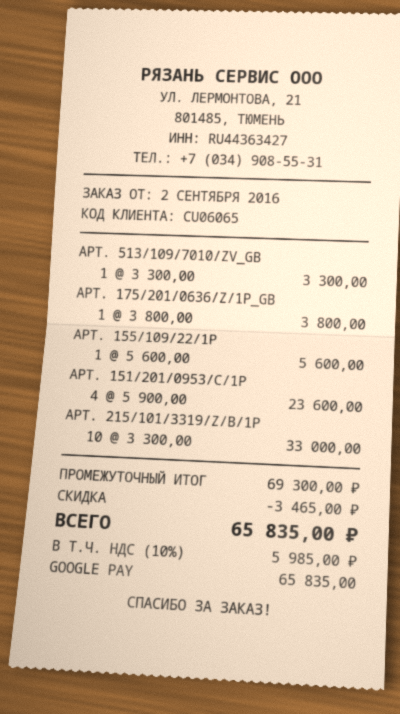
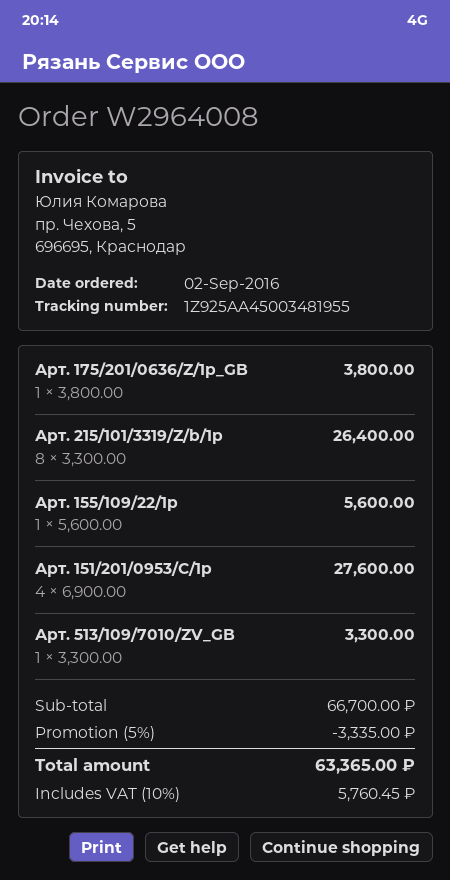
АРТ. 151/201/0953/C/1P: 4 x 5900.00 = 23600.00 -> 4 x 6900.00 = 27600.00
АРТ. 215/101/3319/Z/B/1P: 10 x 3300.00 = 33000.00 -> 8 x 3300.00 = 26400.00
subtotal: 69300.00 -> 66700.00
discount: 3465.00 -> 3335.00
tax: 10% = 5985.00 -> 10% = 5760.45
total: 65835.00 -> 63365.00

